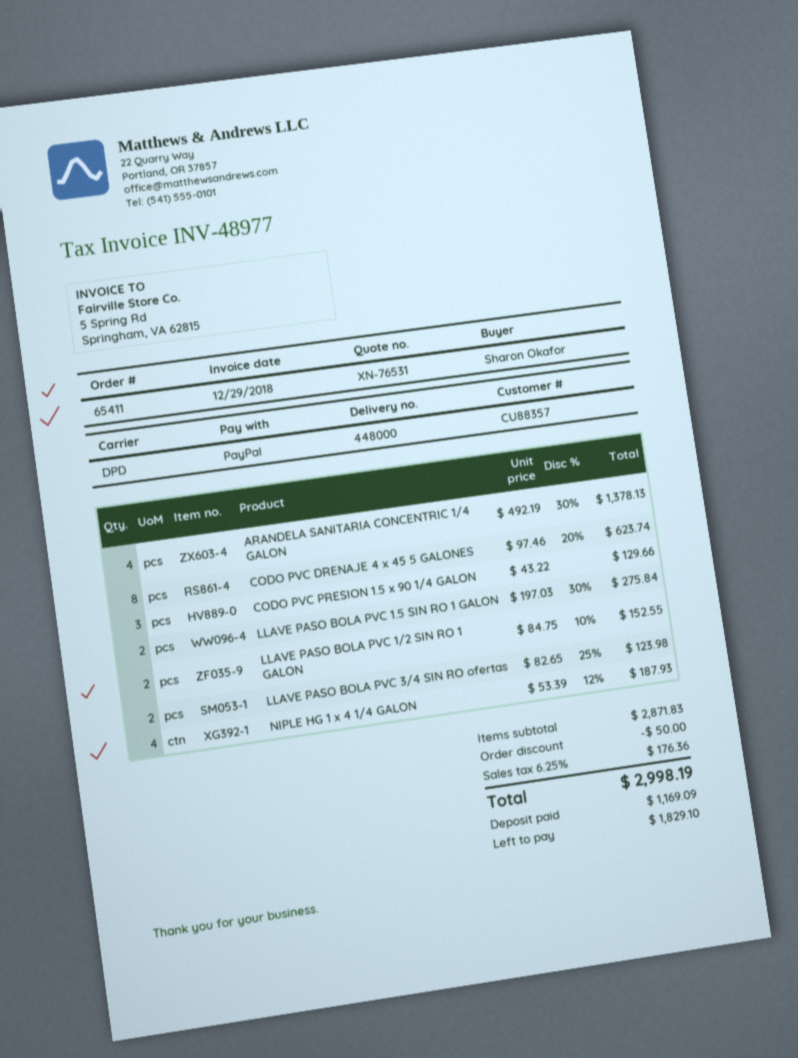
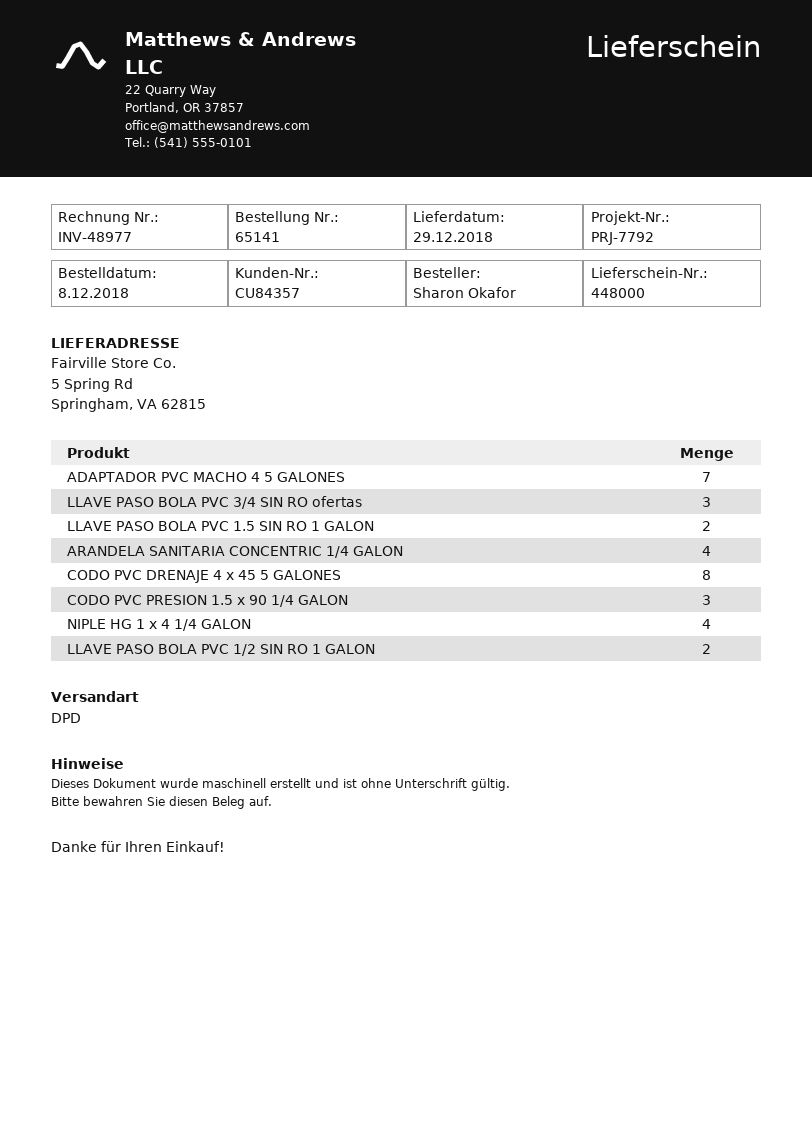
order number: 65411 -> 65141
customer number: CU88357 -> CU84357
LLAVE PASO BOLA PVC 3/4 SIN RO ofertas: 2 -> 3
ADAPTADOR PVC MACHO 4 5 GALONES: none -> 7

